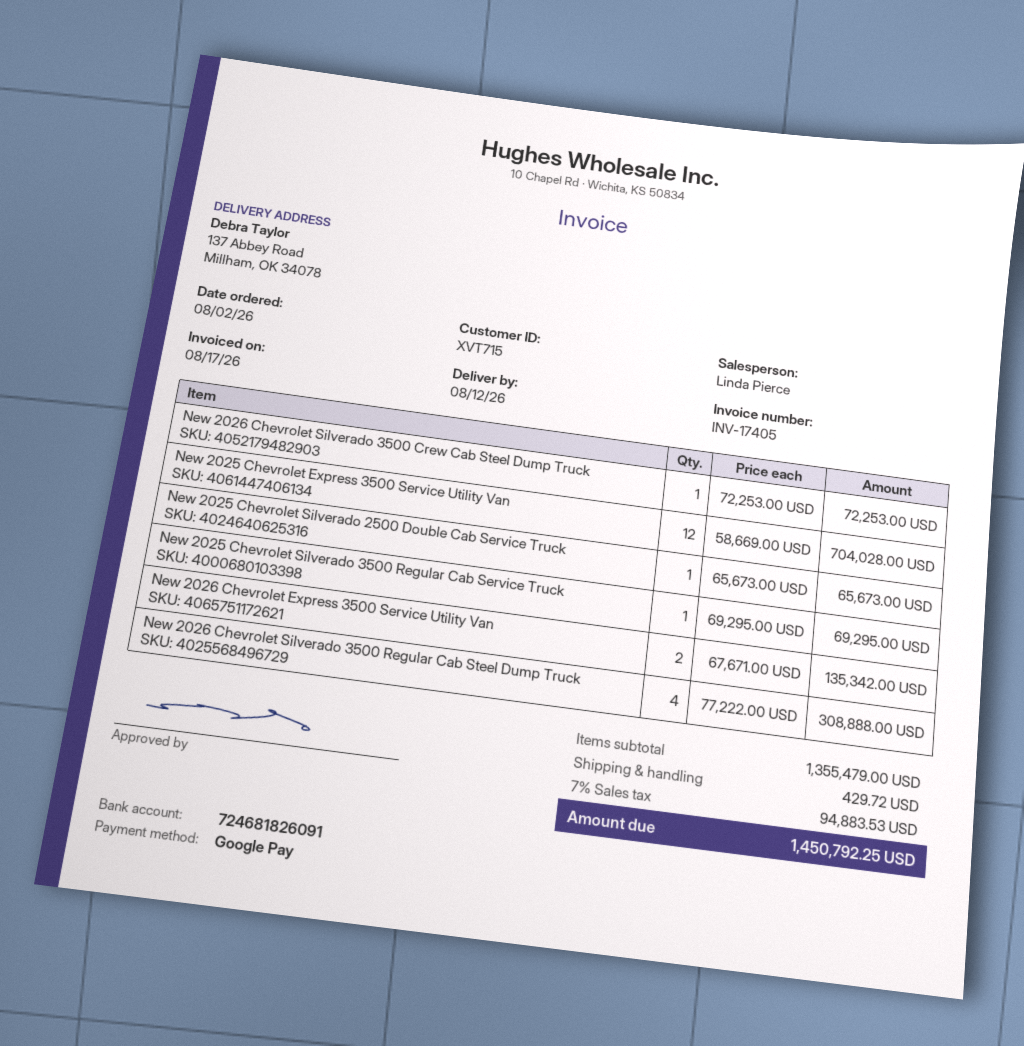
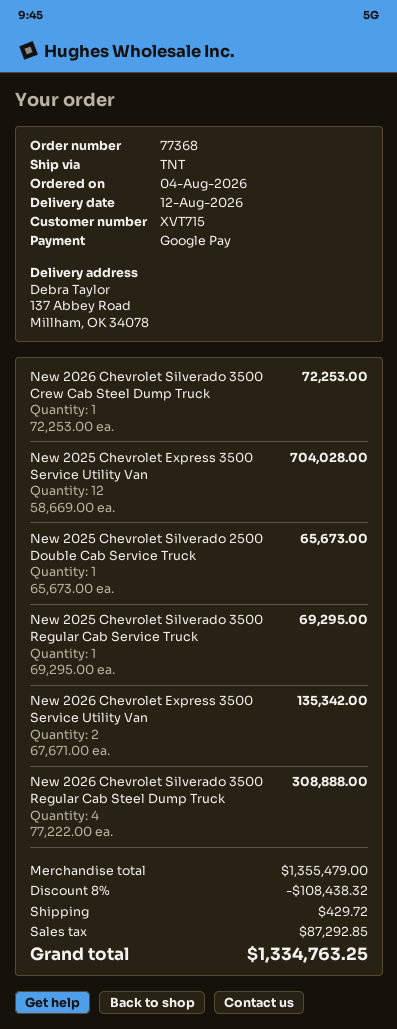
order date: 2026-08-02 -> 2026-08-04
discount: none -> 8% = 108438.32
tax: 94883.53 -> 87292.85
total: 1450792.25 -> 1334763.25

